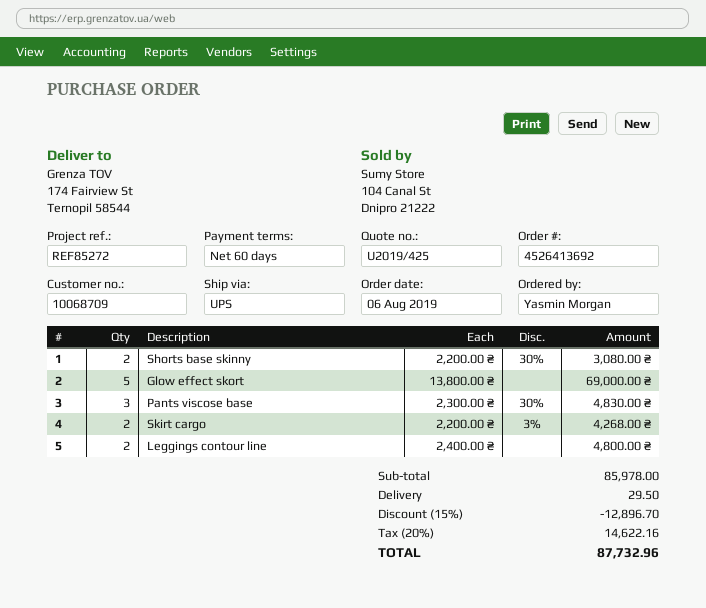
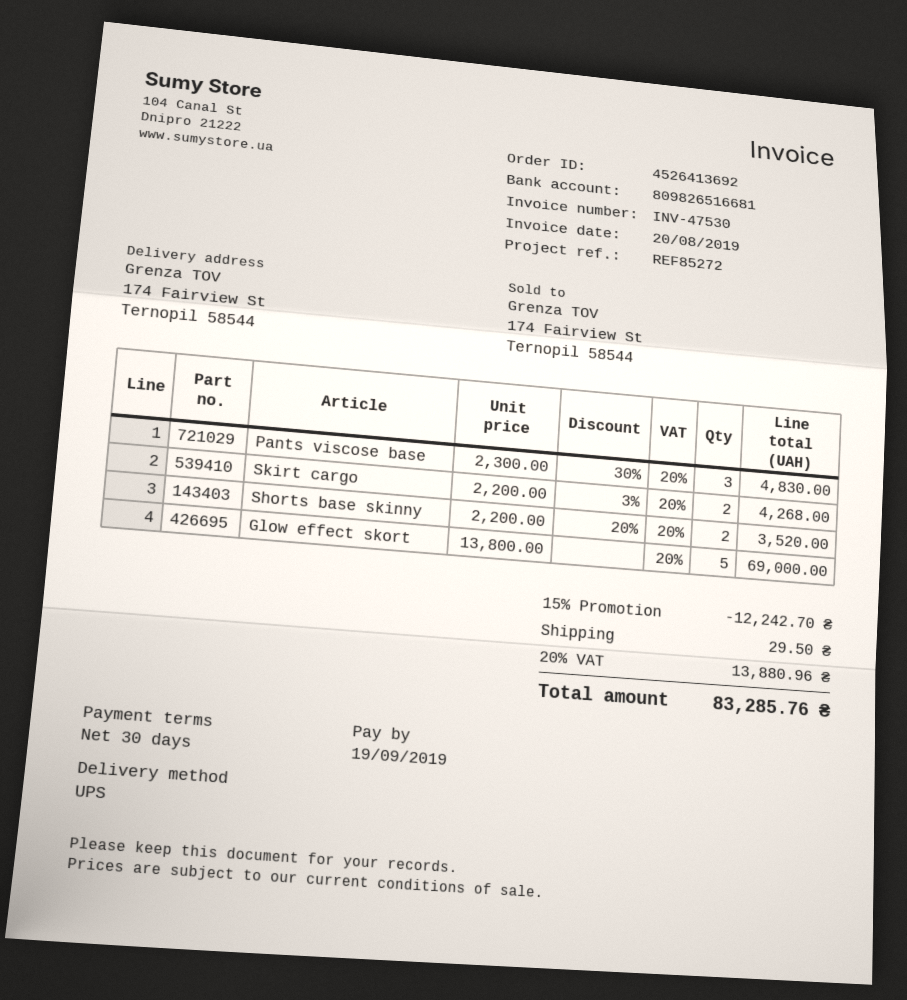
payment terms: 60 days -> 30 days
Shorts base skinny: 2 x 2200.00 - 30% = 3080.00 -> 2 x 2200.00 - 20% = 3520.00
Leggings contour line: 2 x 2400.00 = 4800.00 -> none
discount: 15% = 12896.70 -> 15% = 12242.70
tax: 20% = 14622.16 -> 20% = 13880.96
total: 87732.96 -> 83285.76

